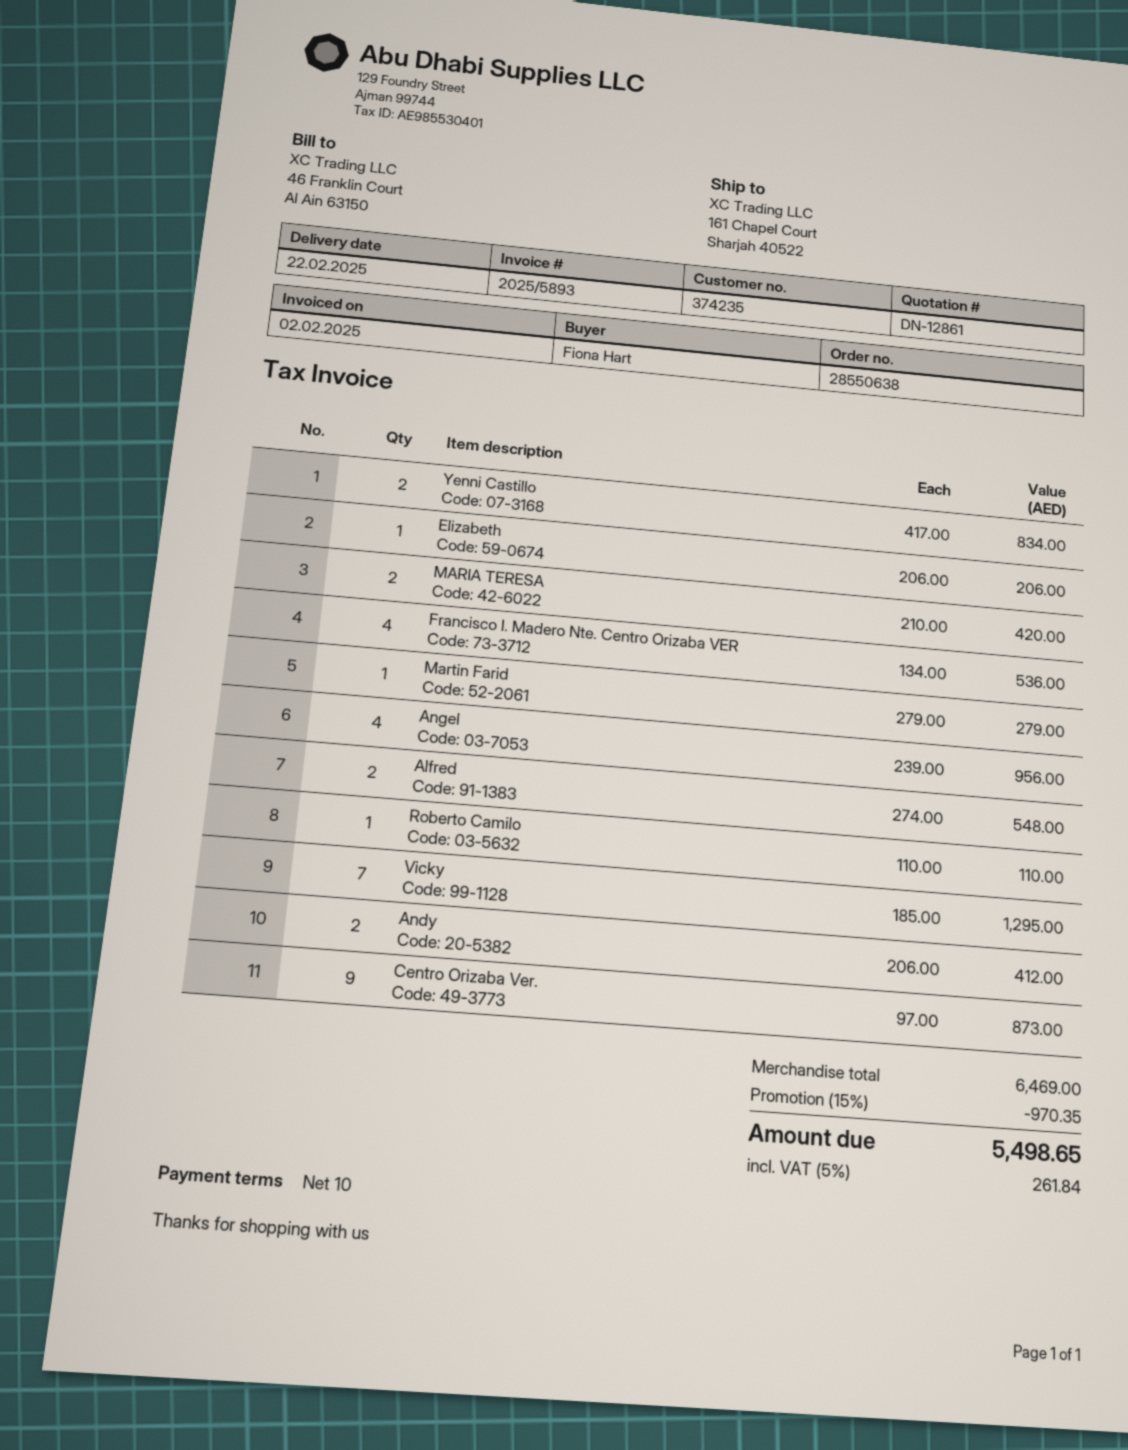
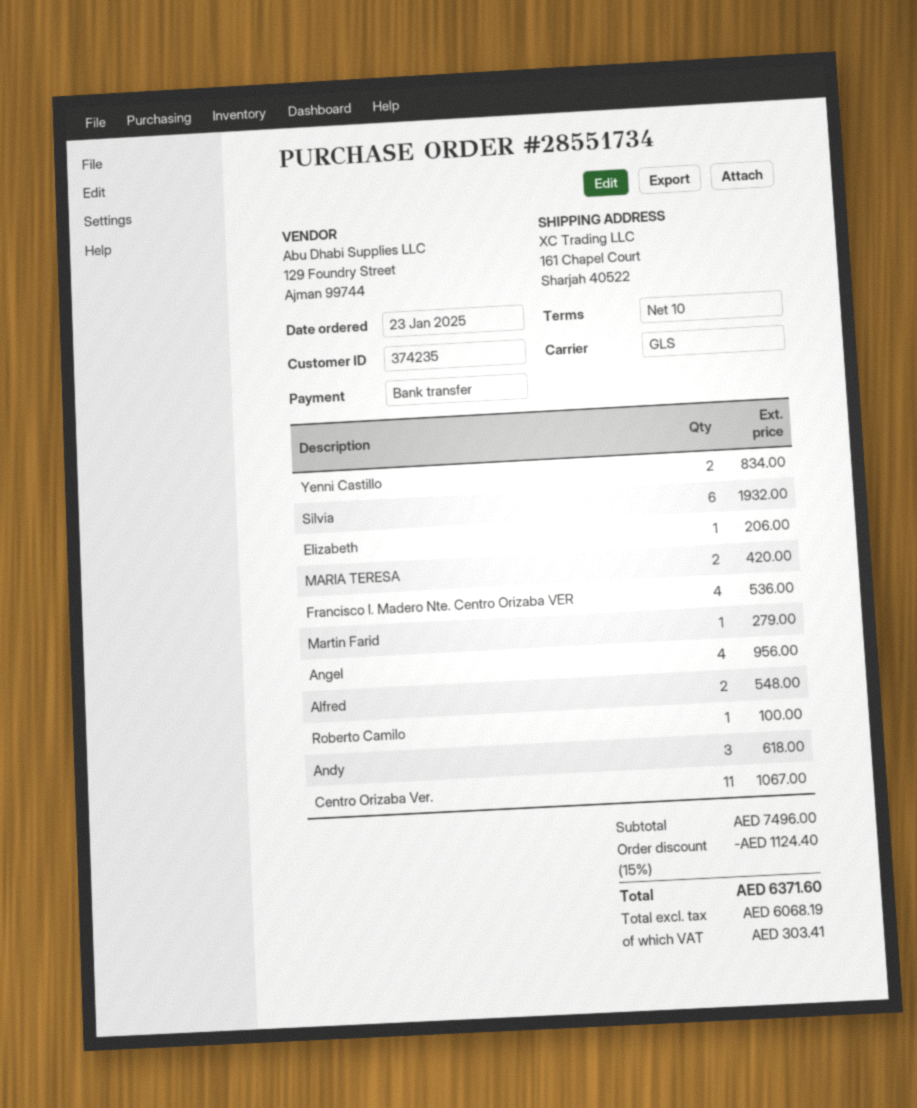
order number: 28550638 -> 28551734
Roberto Camilo: 1 for 110.00 -> 1 for 100.00
Vicky: 7 for 1295.00 -> none
Andy: 2 for 412.00 -> 3 for 618.00
Centro Orizaba Ver.: 9 for 873.00 -> 11 for 1067.00
Silvia: none -> 6 for 1932.00
subtotal: 6469.00 -> 7496.00
discount: 15% = 970.35 -> 15% = 1124.40
tax: 261.84 -> 303.41
total: 5498.65 -> 6371.60

